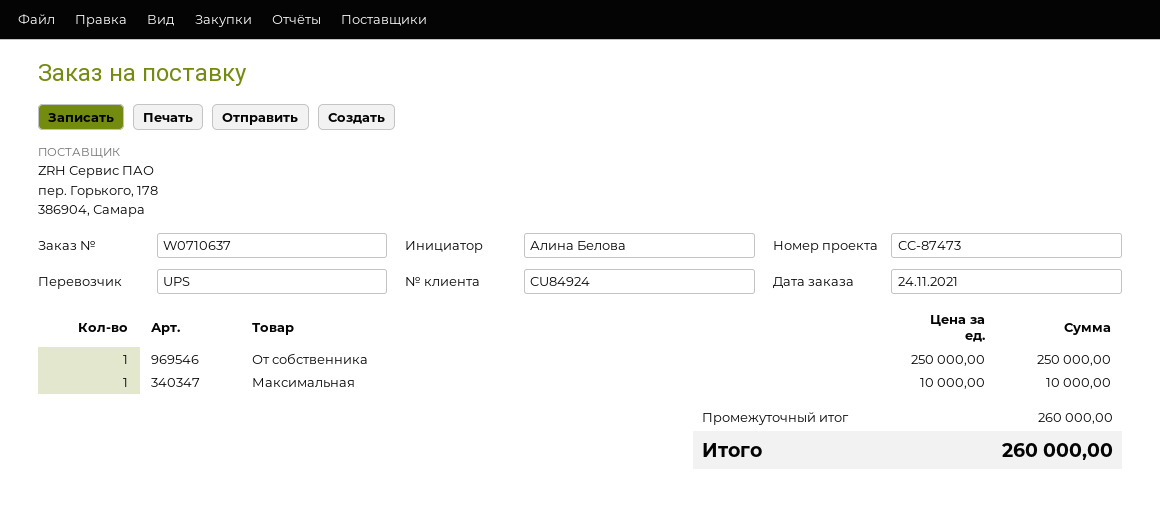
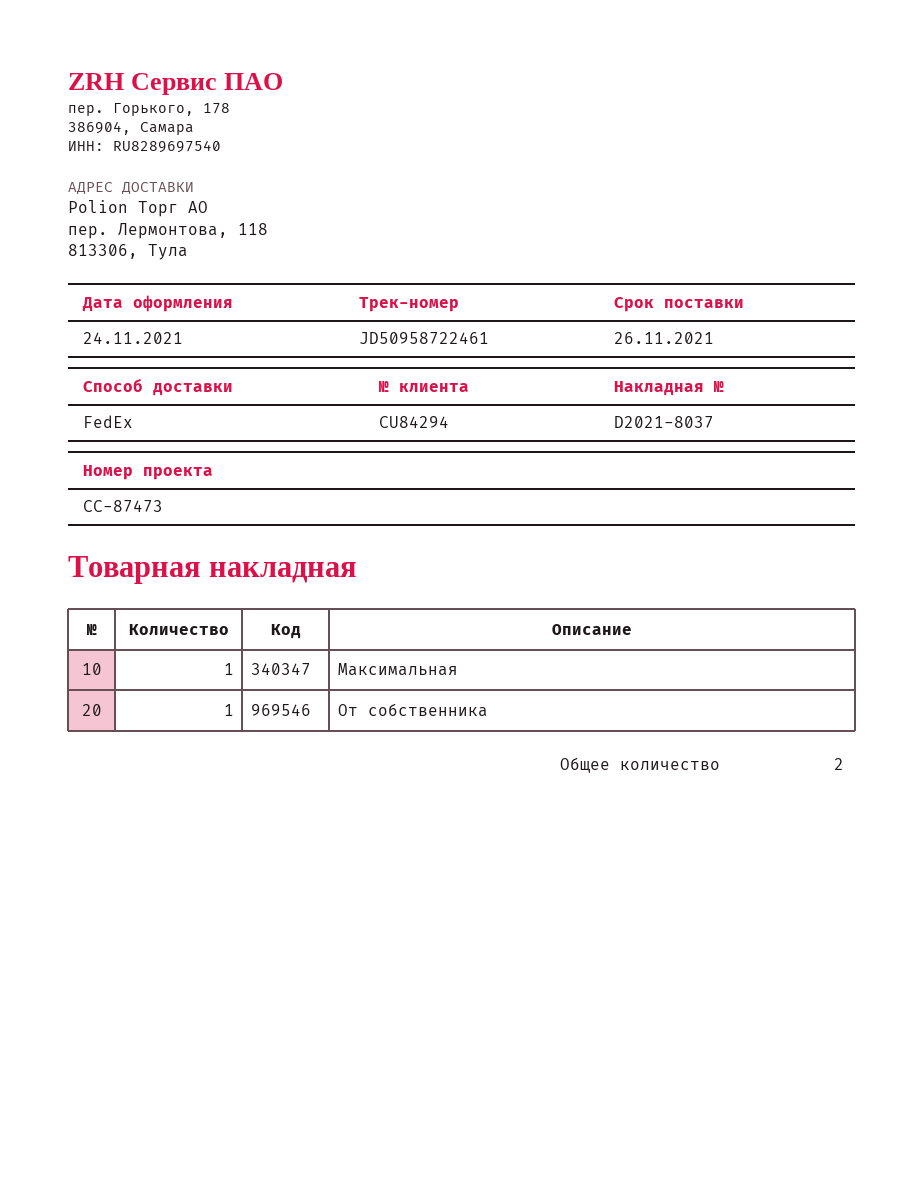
customer number: CU84924 -> CU84294
shipping method: UPS -> FedEx

